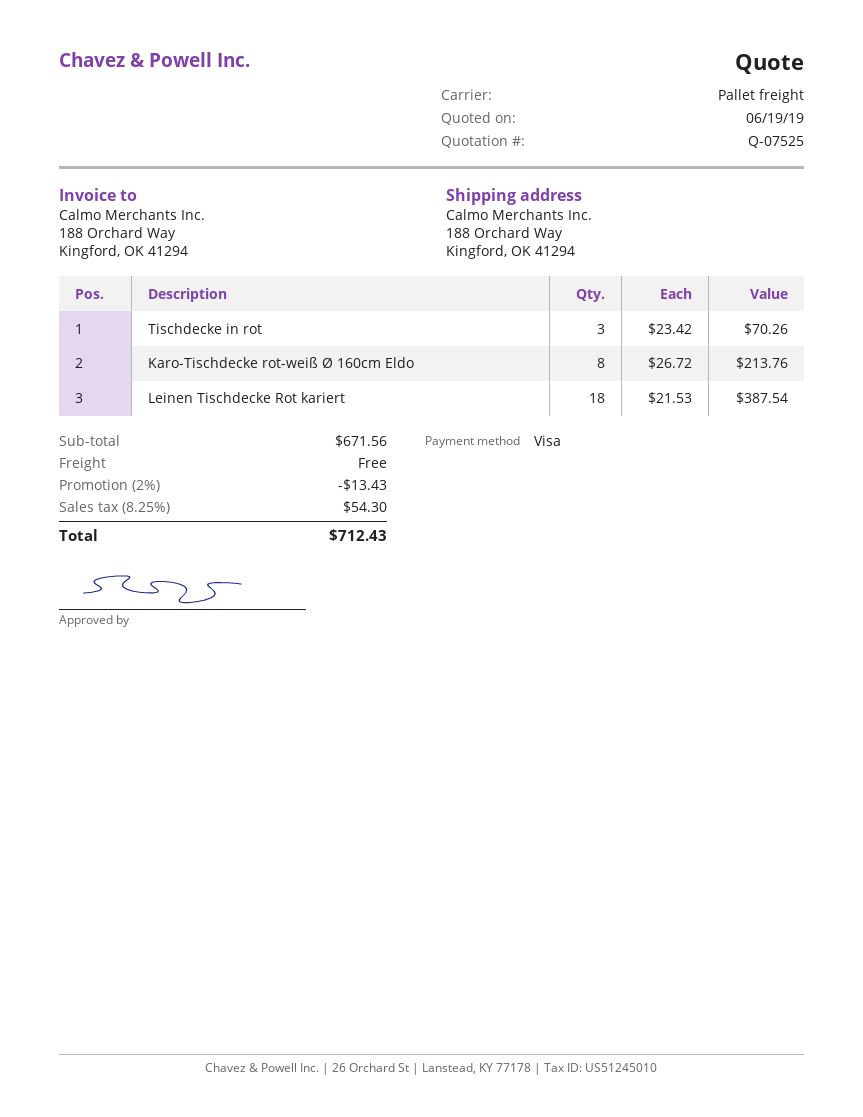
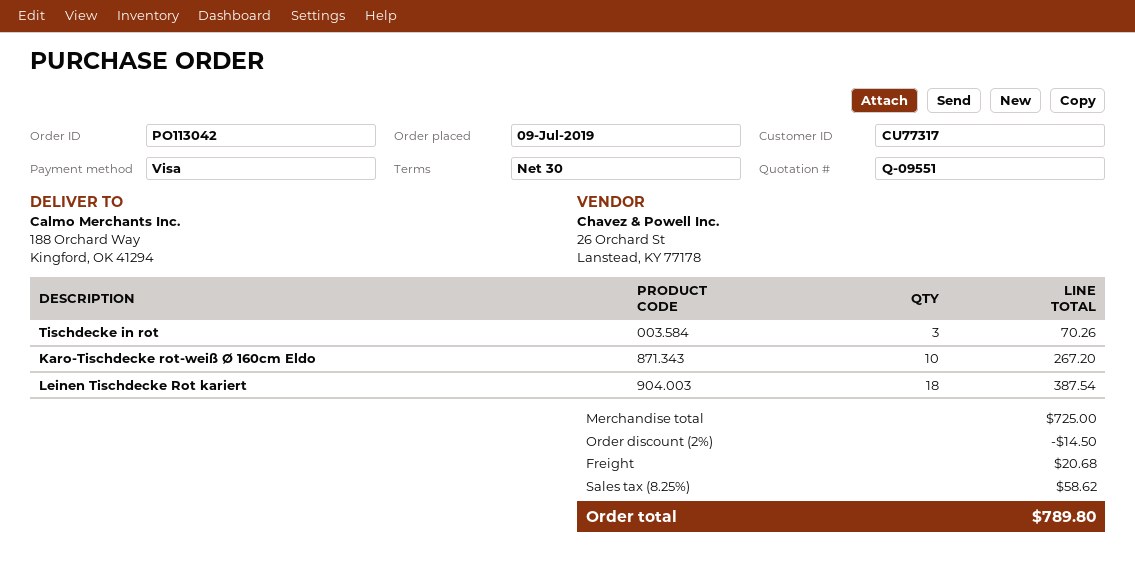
quote number: Q-07525 -> Q-09551
Karo-Tischdecke rot-weiß Ø 160cm Eldo: 8 for 213.76 -> 10 for 267.20
subtotal: 671.56 -> 725.00
discount: 2% = 13.43 -> 2% = 14.50
shipping: 0.00 -> 20.68
tax: 8.25% = 54.30 -> 8.25% = 58.62
total: 712.43 -> 789.80

